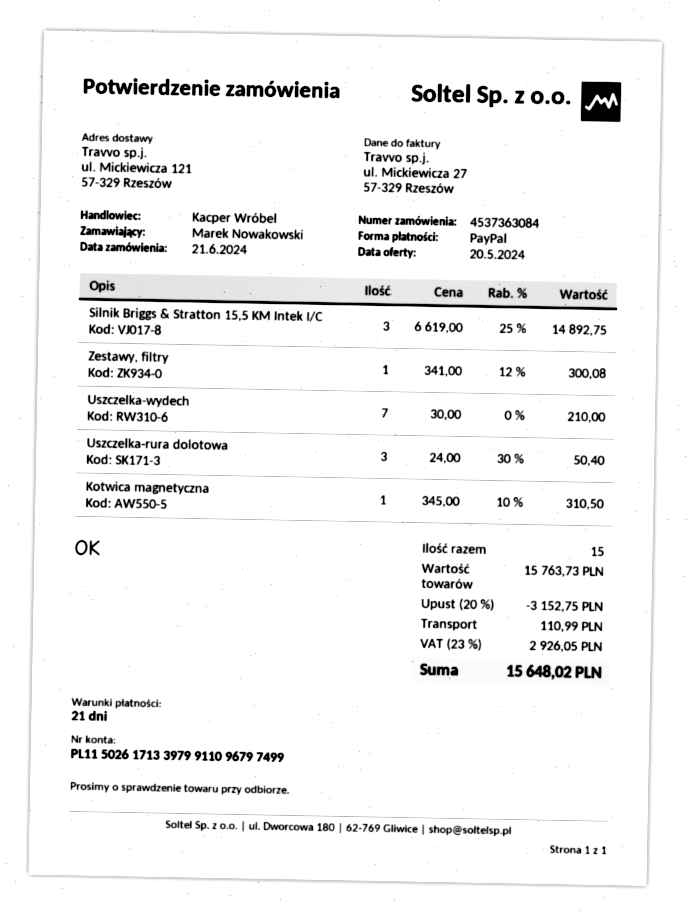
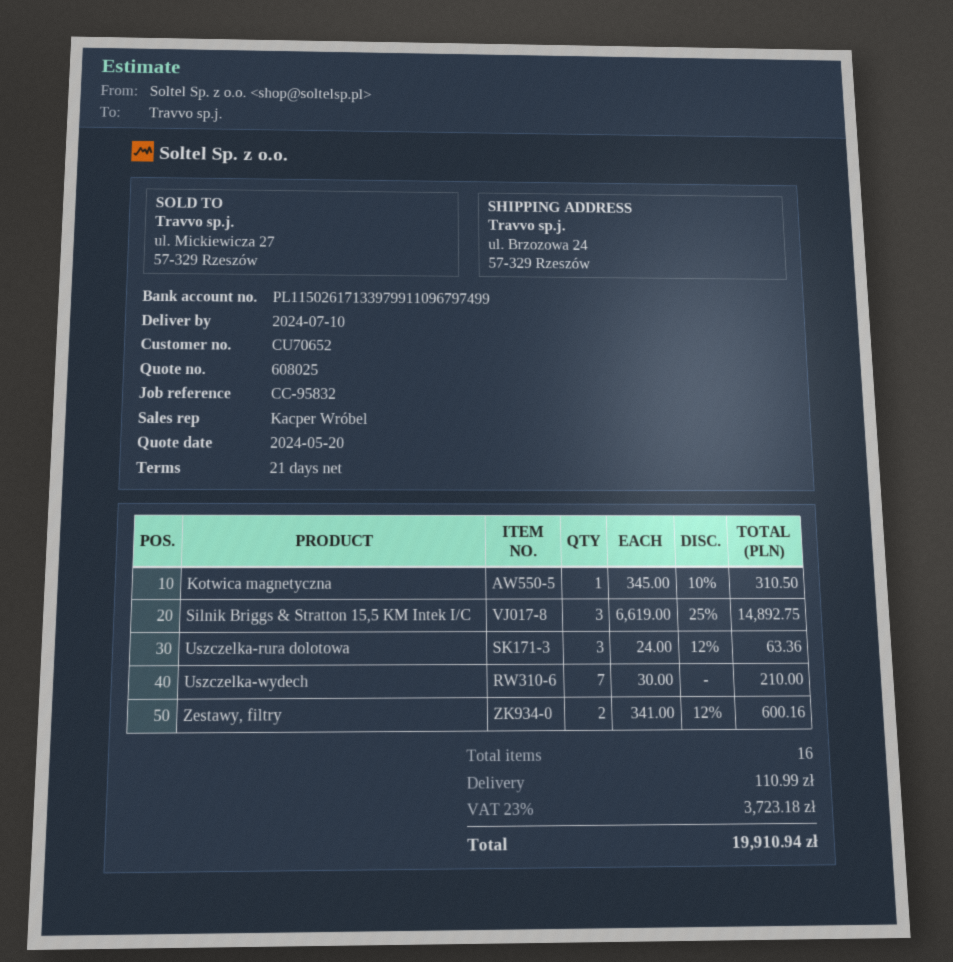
ship to: ul. Mickiewicza 121, 57-329 Rzeszów -> ul. Brzozowa 24, 57-329 Rzeszów
Zestawy, filtry: 1 x 341.00 - 12% = 300.08 -> 2 x 341.00 - 12% = 600.16
Uszczelka-rura dolotowa: 3 x 24.00 - 30% = 50.40 -> 3 x 24.00 - 12% = 63.36
total quantity: 15 -> 16
discount: 20% = 3152.75 -> none
tax: 23% = 2926.05 -> 23% = 3723.18
total: 15648.02 -> 19910.94

